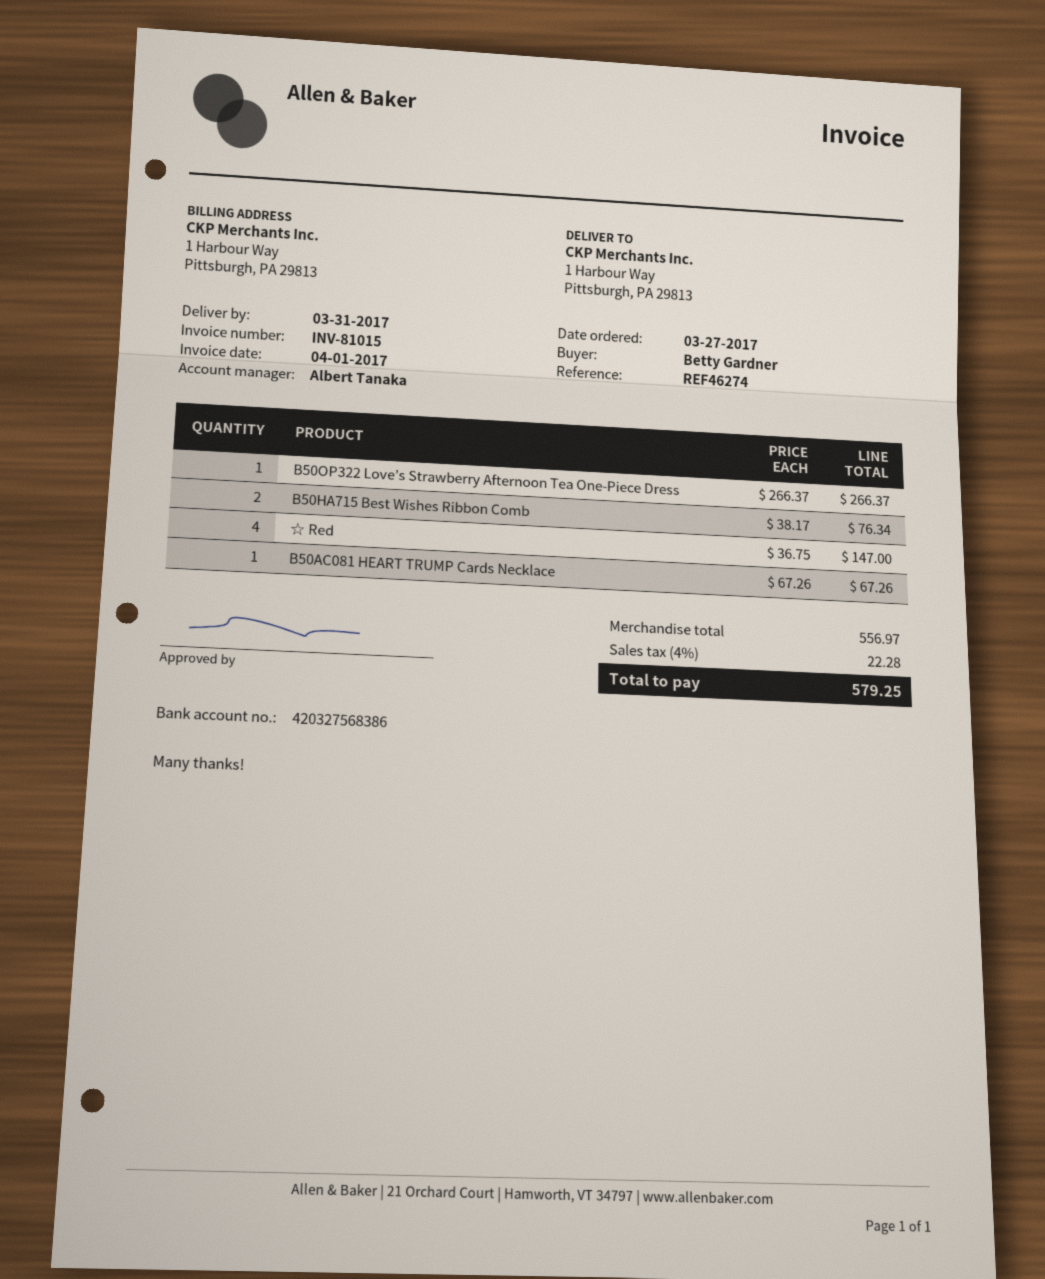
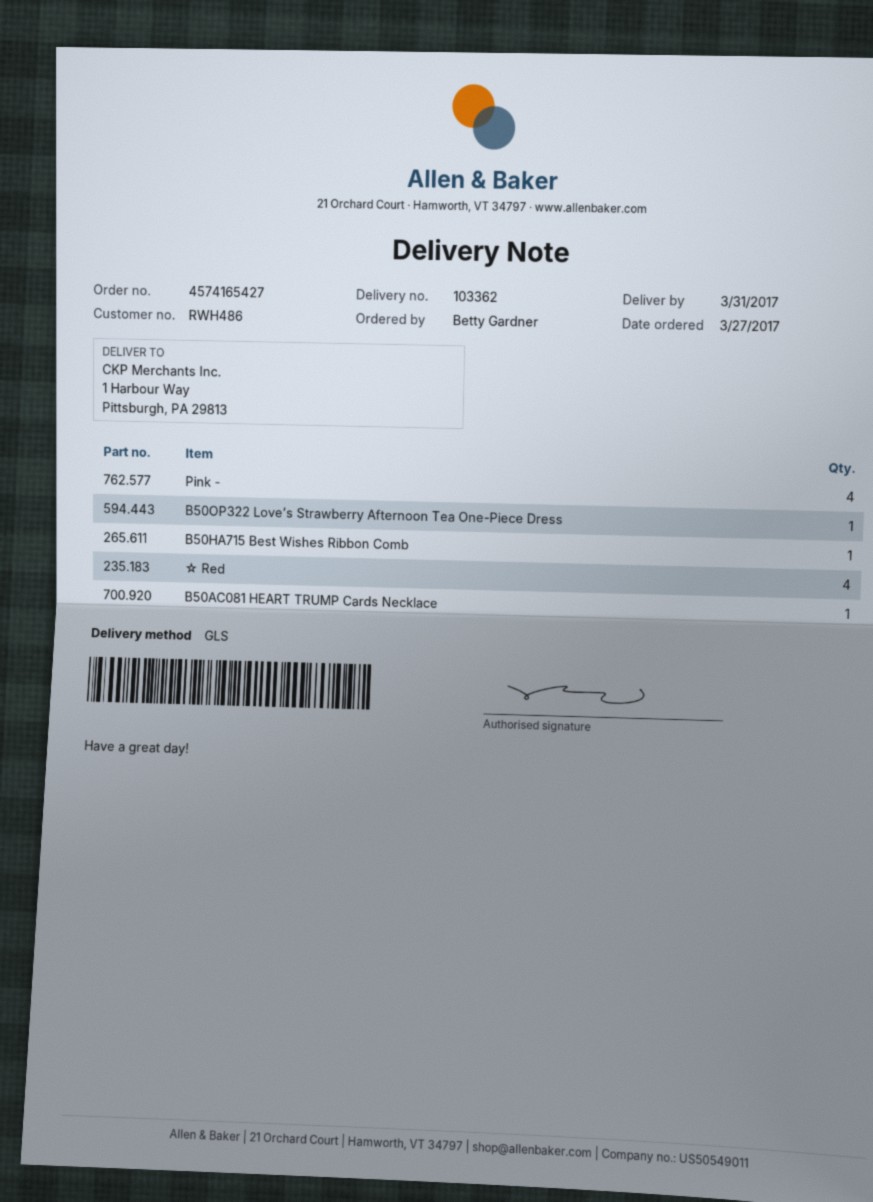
B50HA715 Best Wishes Ribbon Comb: 2 -> 1
Pink -: none -> 4

